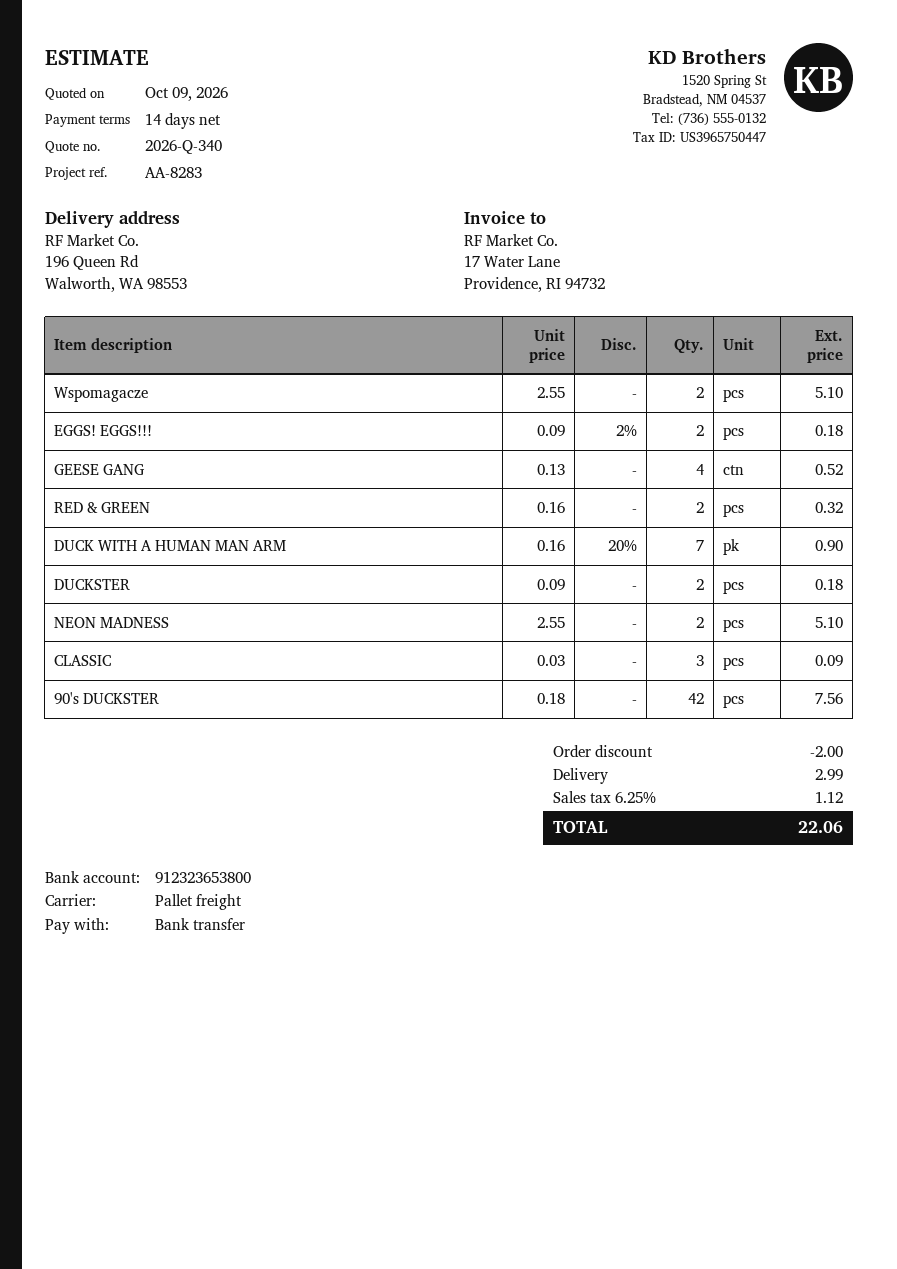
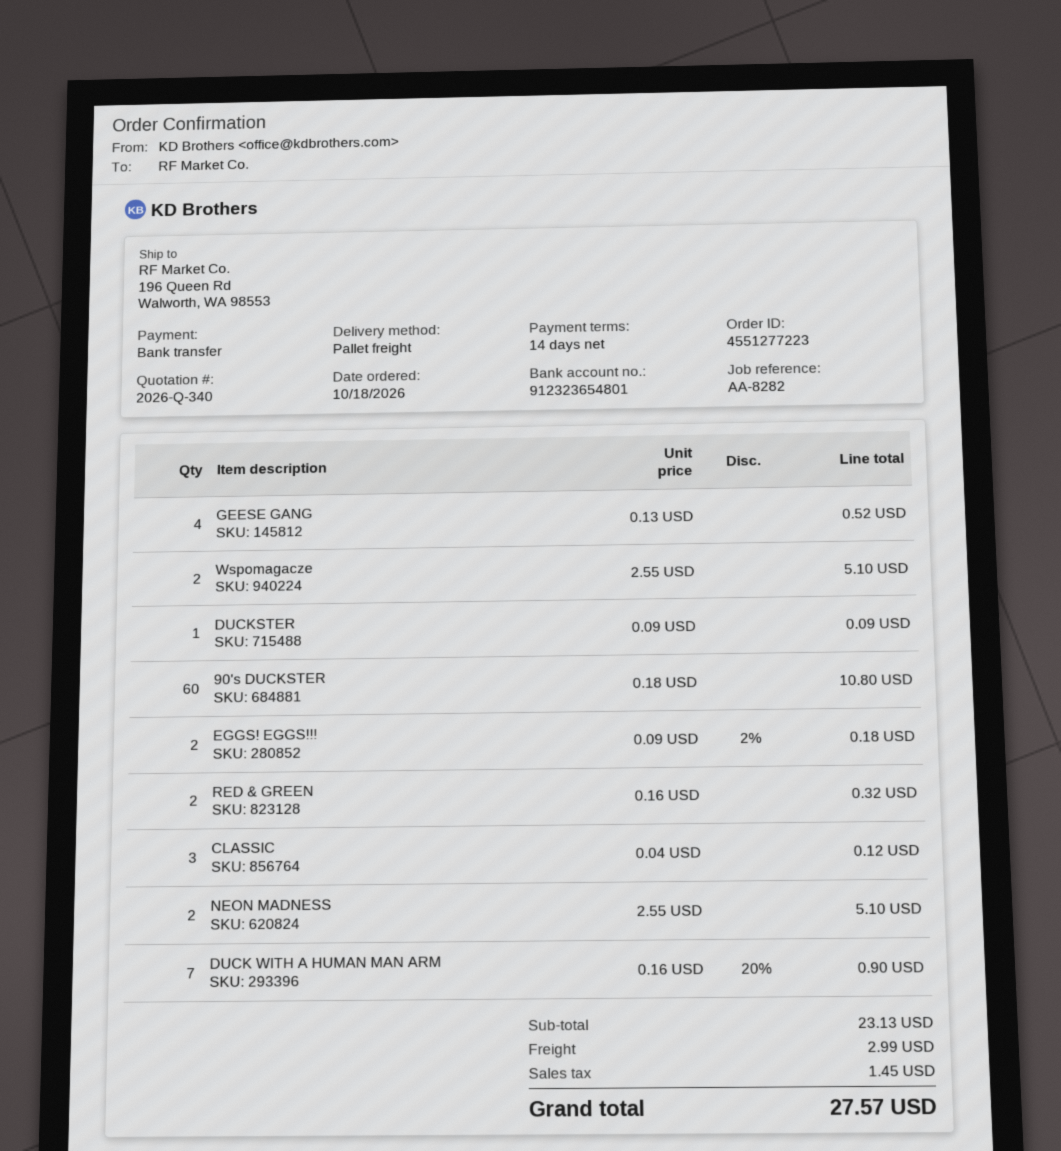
reference: AA-8283 -> AA-8282
bank account: 912323653800 -> 912323654801
DUCKSTER: 2 x 0.09 = 0.18 -> 1 x 0.09 = 0.09
CLASSIC: 3 x 0.03 = 0.09 -> 3 x 0.04 = 0.12
90's DUCKSTER: 42 x 0.18 = 7.56 -> 60 x 0.18 = 10.80
discount: 2.00 -> none
tax: 1.12 -> 1.45
total: 22.06 -> 27.57

